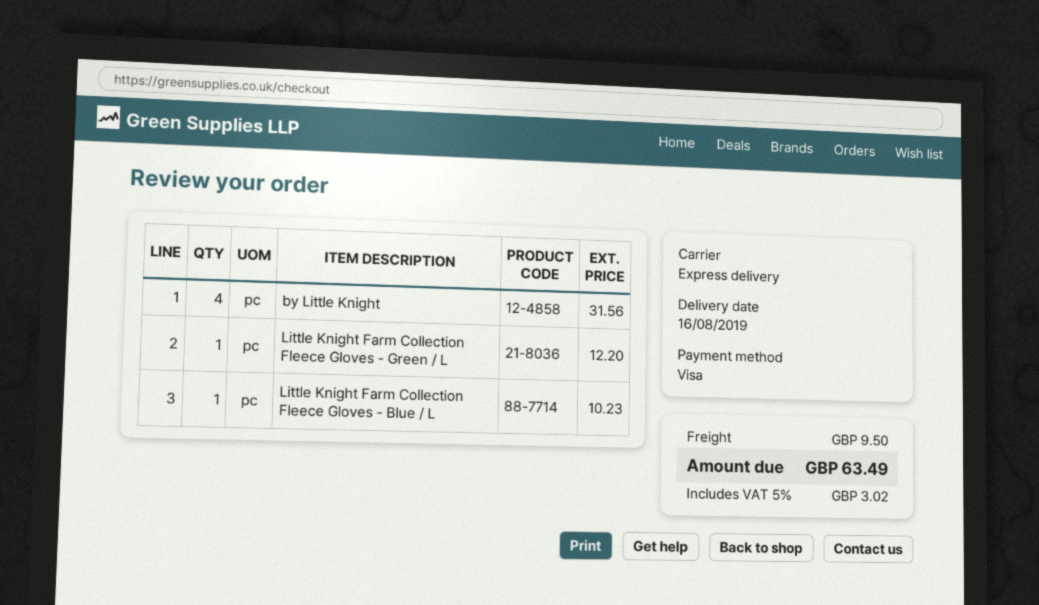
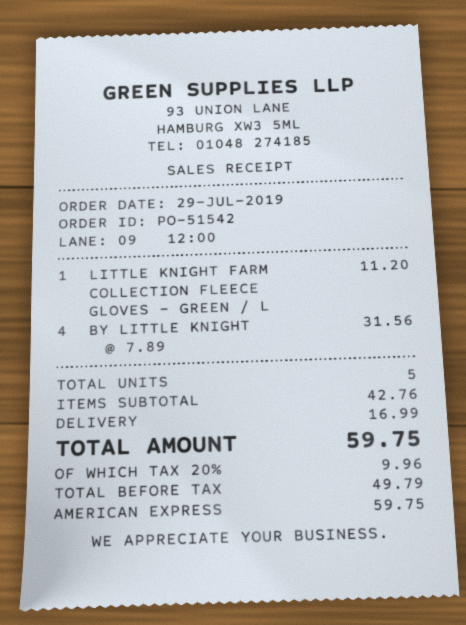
payment method: Visa -> American Express
Little Knight Farm Collection Fleece Gloves - Green / L: 1 for 12.20 -> 1 for 11.20
Little Knight Farm Collection Fleece Gloves - Blue / L: 1 for 10.23 -> none
shipping: 9.50 -> 16.99
tax: 5% = 3.02 -> 20% = 9.96
total: 63.49 -> 59.75

